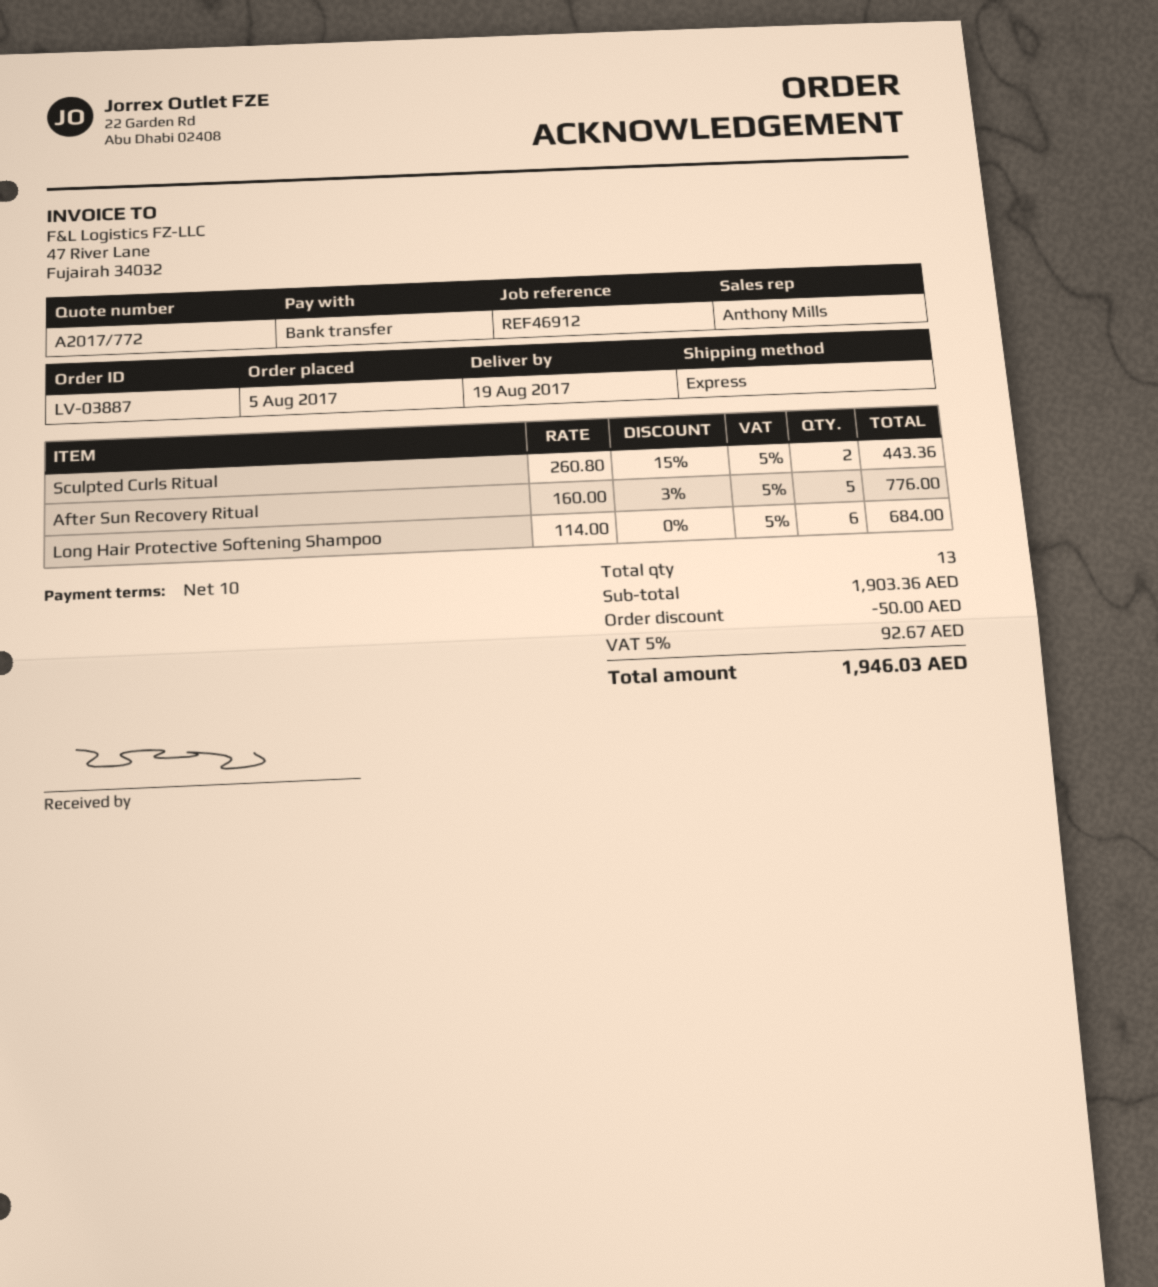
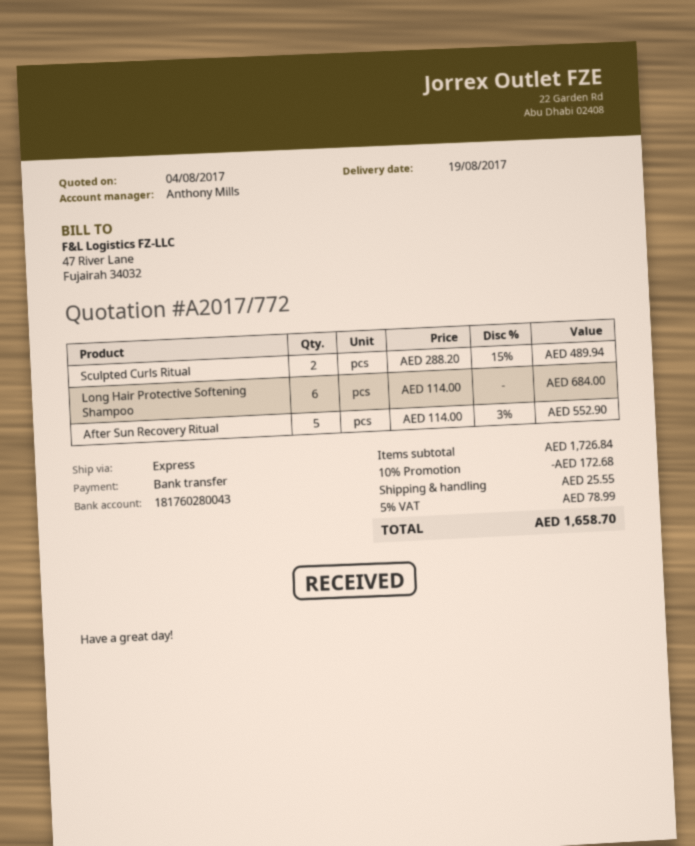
Sculpted Curls Ritual: 2 x 260.80 - 15% = 443.36 -> 2 x 288.20 - 15% = 489.94
After Sun Recovery Ritual: 5 x 160.00 - 3% = 776.00 -> 5 x 114.00 - 3% = 552.90
subtotal: 1903.36 -> 1726.84
discount: 50.00 -> 172.68
shipping: none -> 25.55
tax: 5% = 92.67 -> 5% = 78.99
total: 1946.03 -> 1658.70

